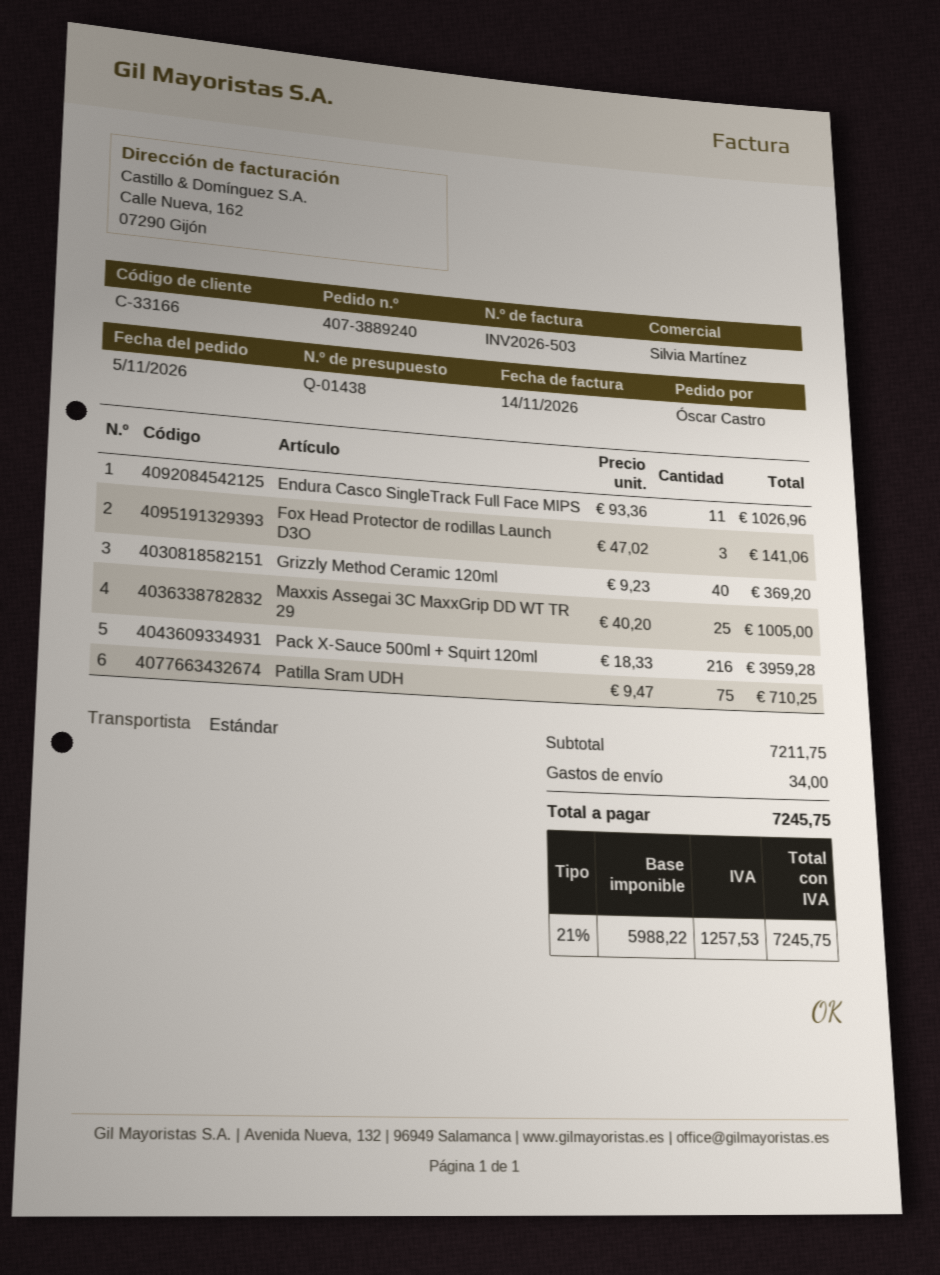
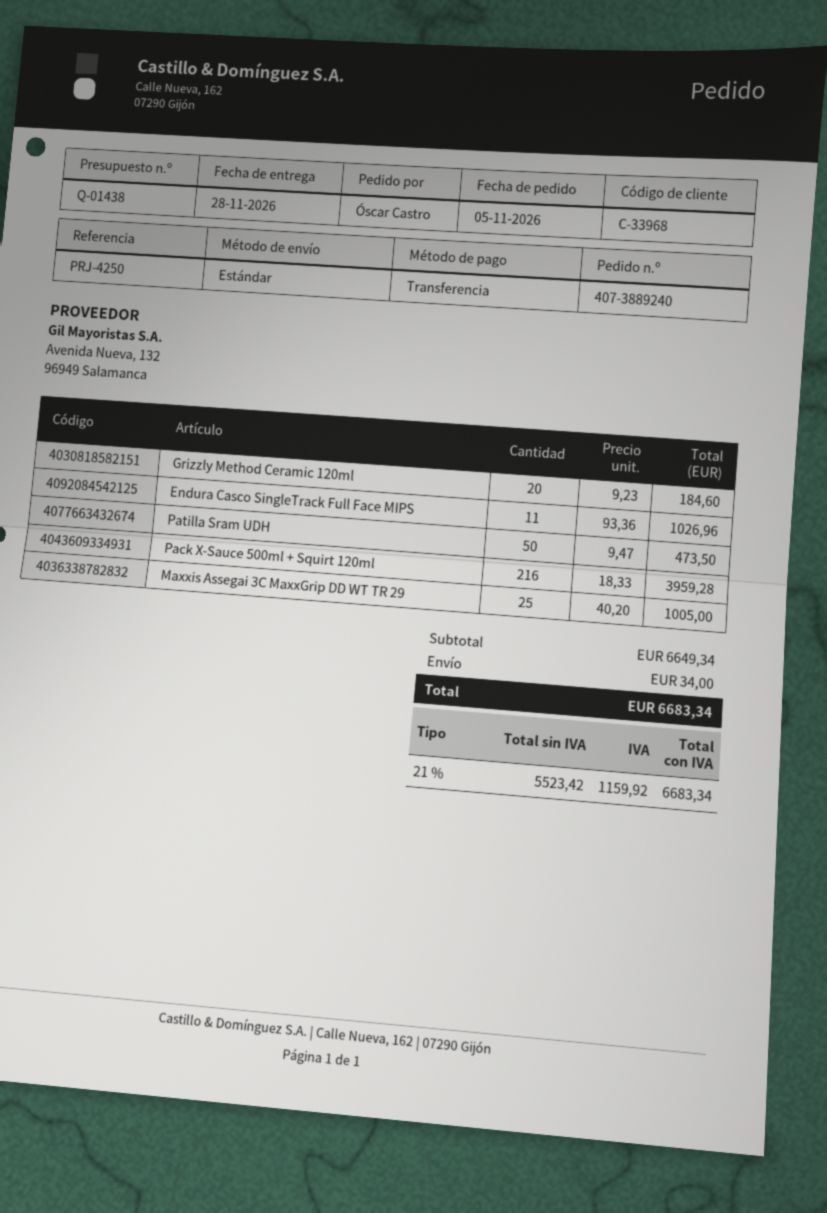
customer number: C-33166 -> C-33968
Fox Head Protector de rodillas Launch D3O: 3 x 47.02 = 141.06 -> none
Grizzly Method Ceramic 120ml: 40 x 9.23 = 369.20 -> 20 x 9.23 = 184.60
Patilla Sram UDH: 75 x 9.47 = 710.25 -> 50 x 9.47 = 473.50
subtotal: 7211.75 -> 6649.34
net: 5988.22 -> 5523.42
tax: 21% = 1257.53 -> 21% = 1159.92
total: 7245.75 -> 6683.34

